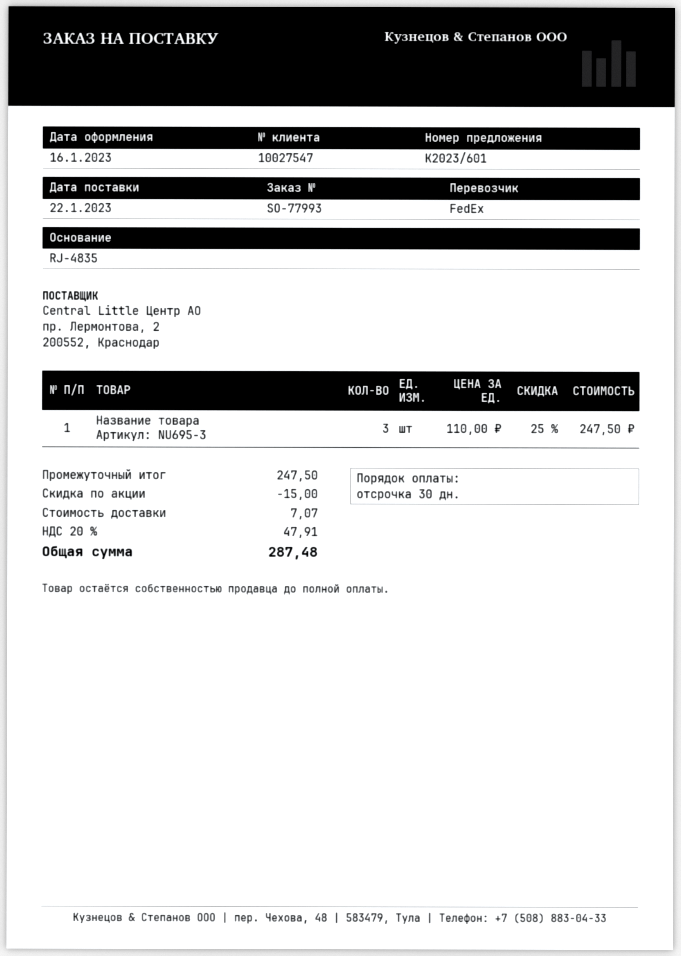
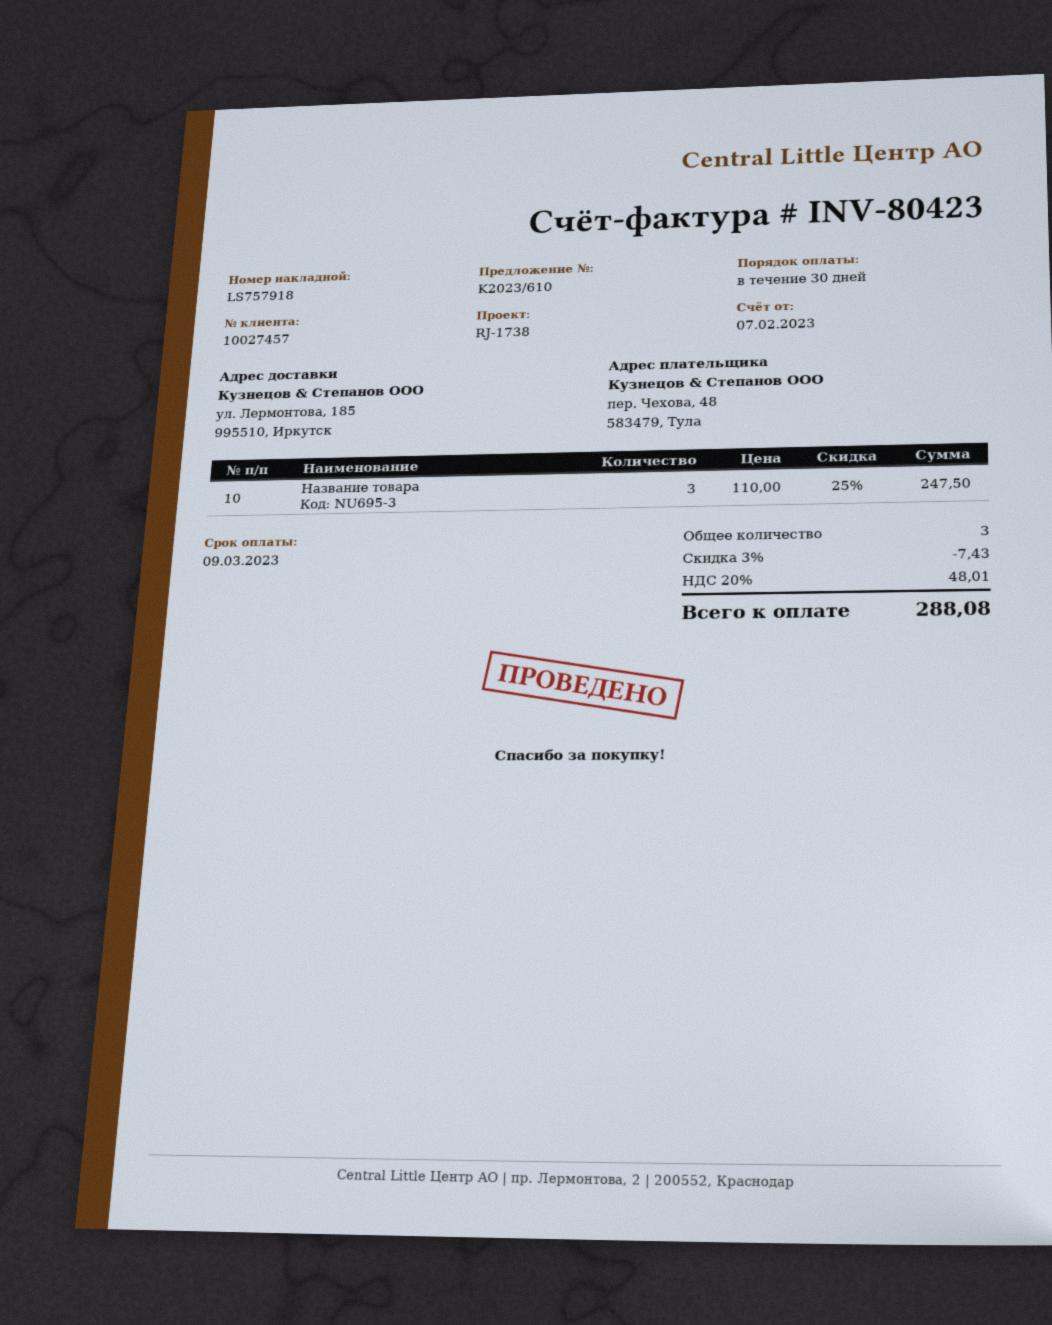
quote number: K2023/601 -> K2023/610
customer number: 10027547 -> 10027457
reference: RJ-4835 -> RJ-1738
discount: 15.00 -> 7.43
shipping: 7.07 -> none
tax: 20% = 47.91 -> 20% = 48.01
total: 287.48 -> 288.08

